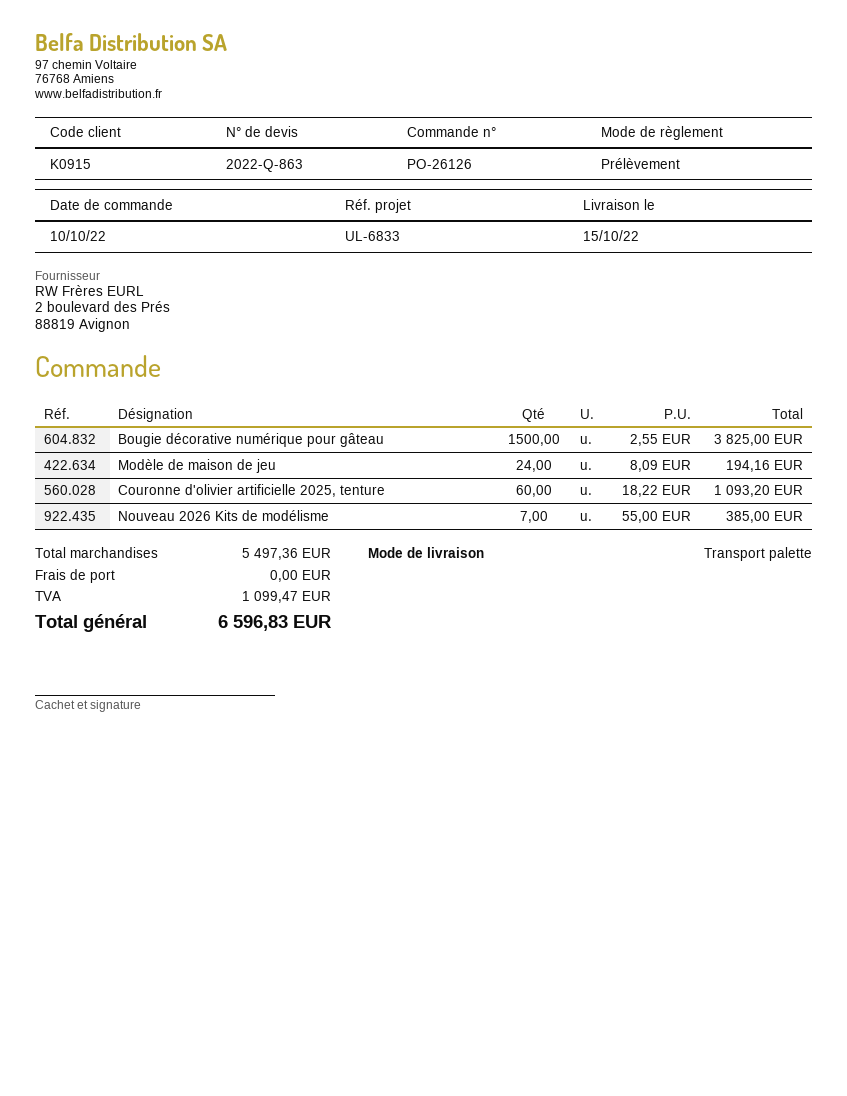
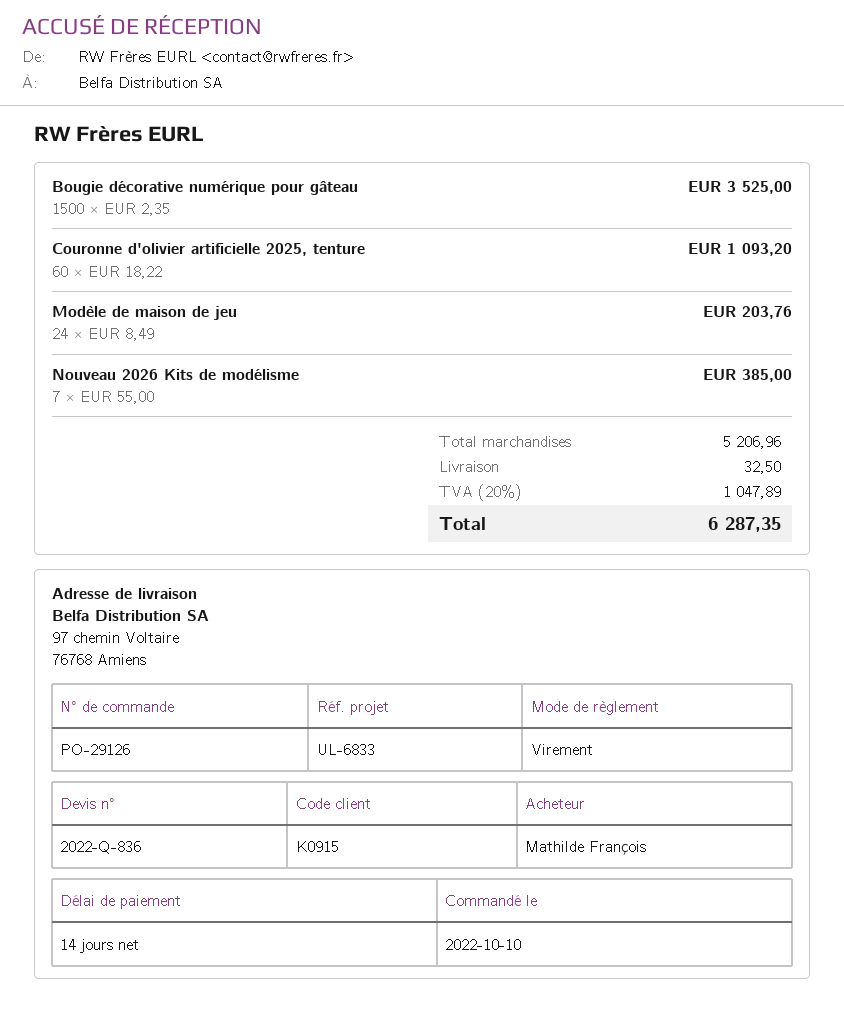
quote number: 2022-Q-863 -> 2022-Q-836
order number: PO-26126 -> PO-29126
payment method: direct debit -> bank transfer
Bougie décorative numérique pour gâteau: 1500 x 2.55 = 3825.00 -> 1500 x 2.35 = 3525.00
Modèle de maison de jeu: 24 x 8.09 = 194.16 -> 24 x 8.49 = 203.76
subtotal: 5497.36 -> 5206.96
shipping: 0.00 -> 32.50
tax: 1099.47 -> 1047.89
total: 6596.83 -> 6287.35

